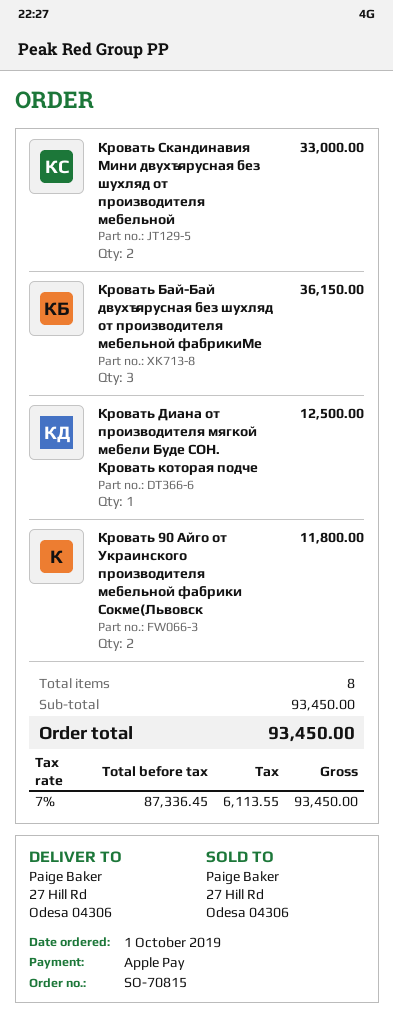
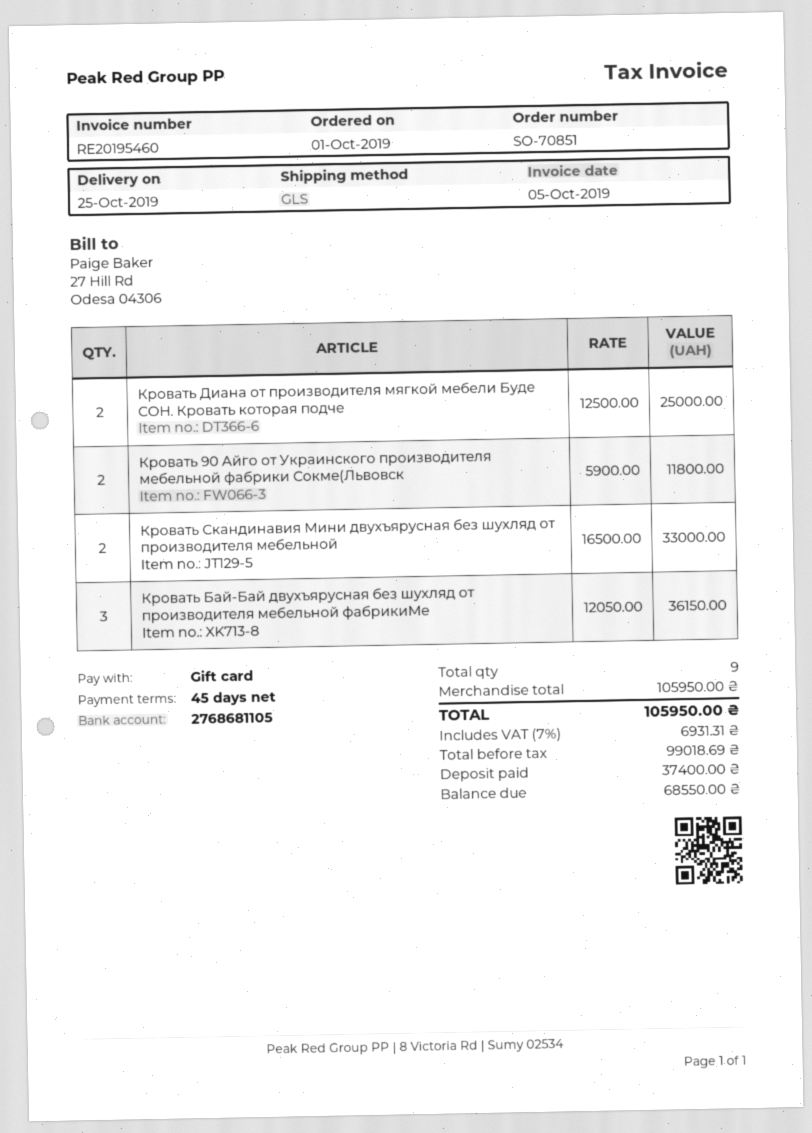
order number: SO-70815 -> SO-70851
payment method: Apple Pay -> gift card
Кровать Диана от производителя мягкой мебели Буде СОН. Кровать которая подче: 1 for 12500.00 -> 2 for 25000.00
total quantity: 8 -> 9
subtotal: 93450.00 -> 105950.00
net: 87336.45 -> 99018.69
tax: 7% = 6113.55 -> 7% = 6931.31
total: 93450.00 -> 105950.00

